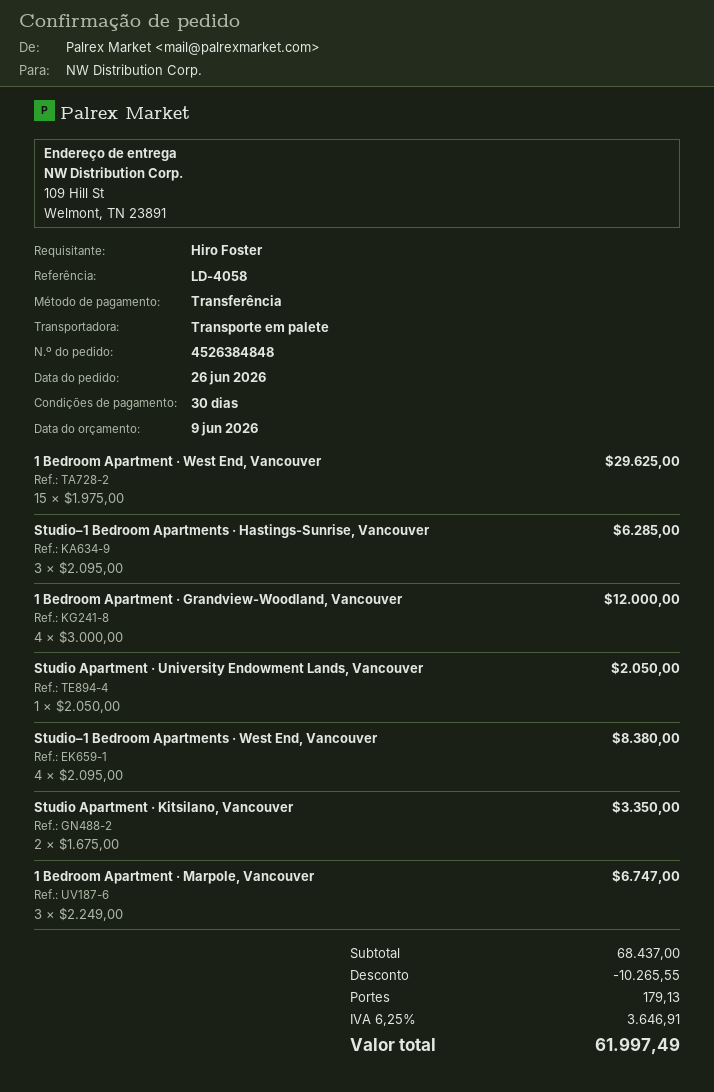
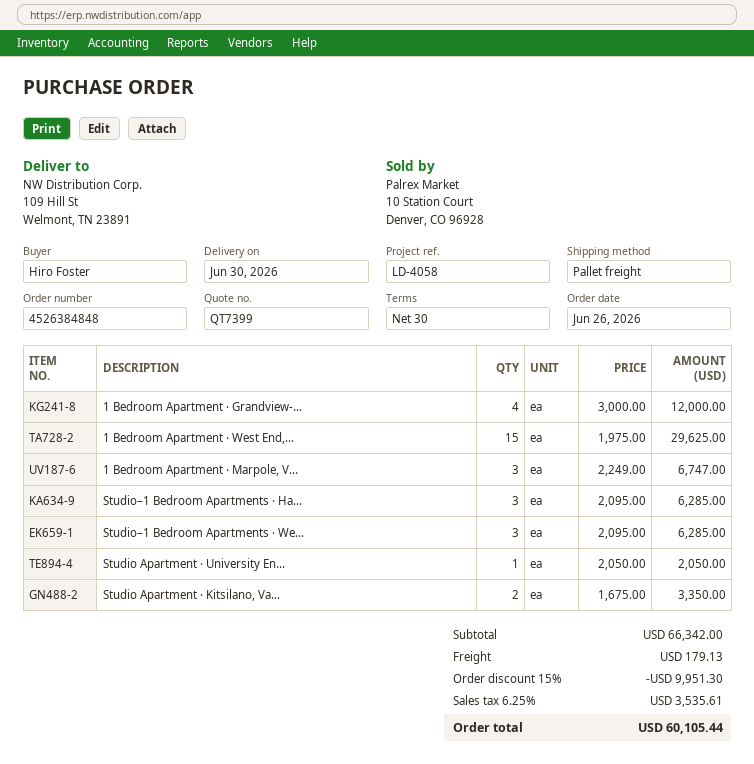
Studio–1 Bedroom Apartments · West End, Vancouver: 4 x 2095.00 = 8380.00 -> 3 x 2095.00 = 6285.00
subtotal: 68437.00 -> 66342.00
discount: 10265.55 -> 9951.30
tax: 6.25% = 3646.91 -> 6.25% = 3535.61
total: 61997.49 -> 60105.44

